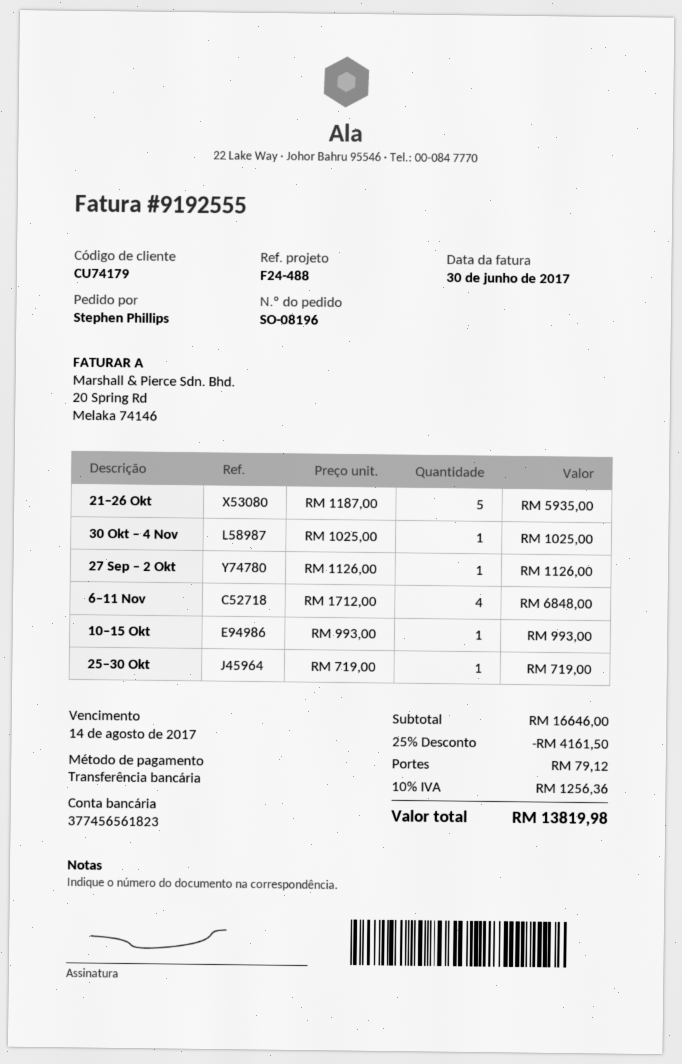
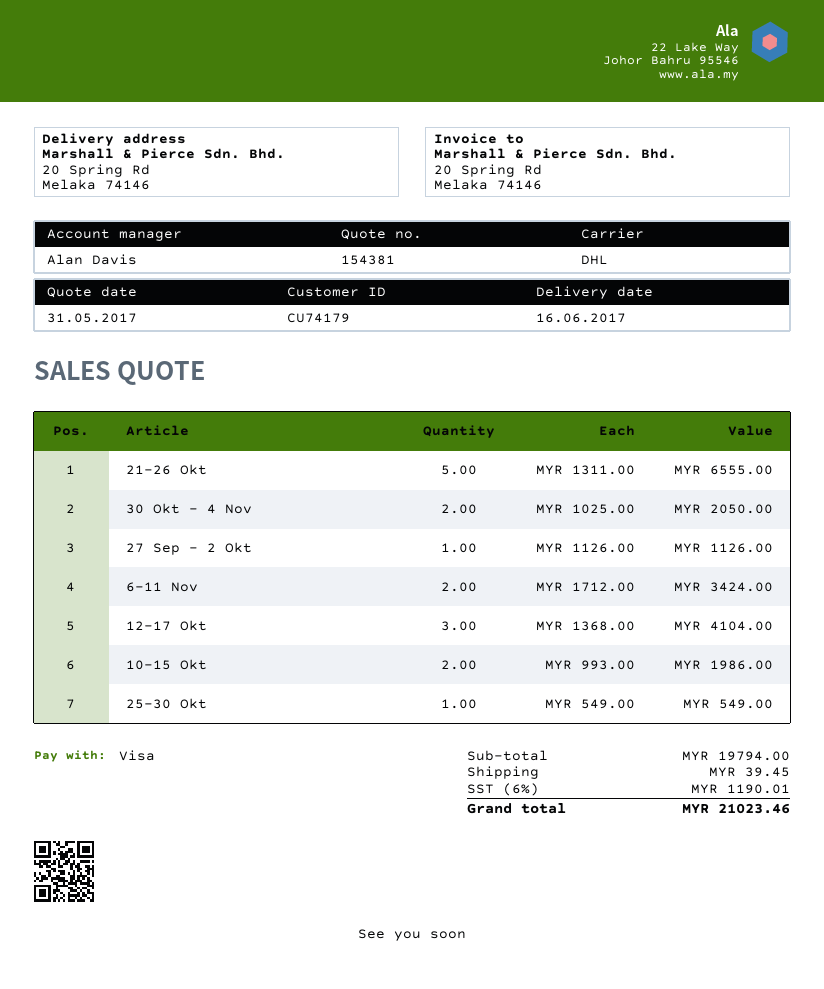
payment method: bank transfer -> Visa
21–26 Okt: 5 x 1187.00 = 5935.00 -> 5 x 1311.00 = 6555.00
30 Okt – 4 Nov: 1 x 1025.00 = 1025.00 -> 2 x 1025.00 = 2050.00
6–11 Nov: 4 x 1712.00 = 6848.00 -> 2 x 1712.00 = 3424.00
10–15 Okt: 1 x 993.00 = 993.00 -> 2 x 993.00 = 1986.00
25–30 Okt: 1 x 719.00 = 719.00 -> 1 x 549.00 = 549.00
12–17 Okt: none -> 3 x 1368.00 = 4104.00
subtotal: 16646.00 -> 19794.00
discount: 25% = 4161.50 -> none
shipping: 79.12 -> 39.45
tax: 10% = 1256.36 -> 6% = 1190.01
total: 13819.98 -> 21023.46

